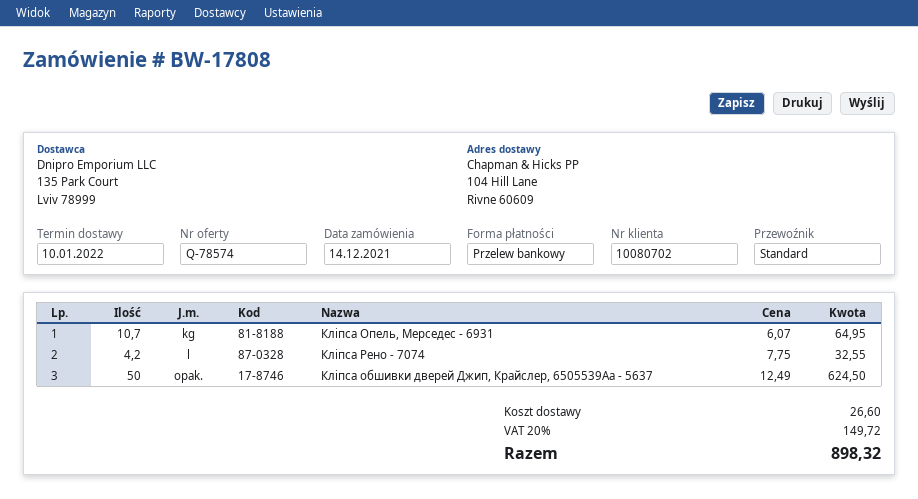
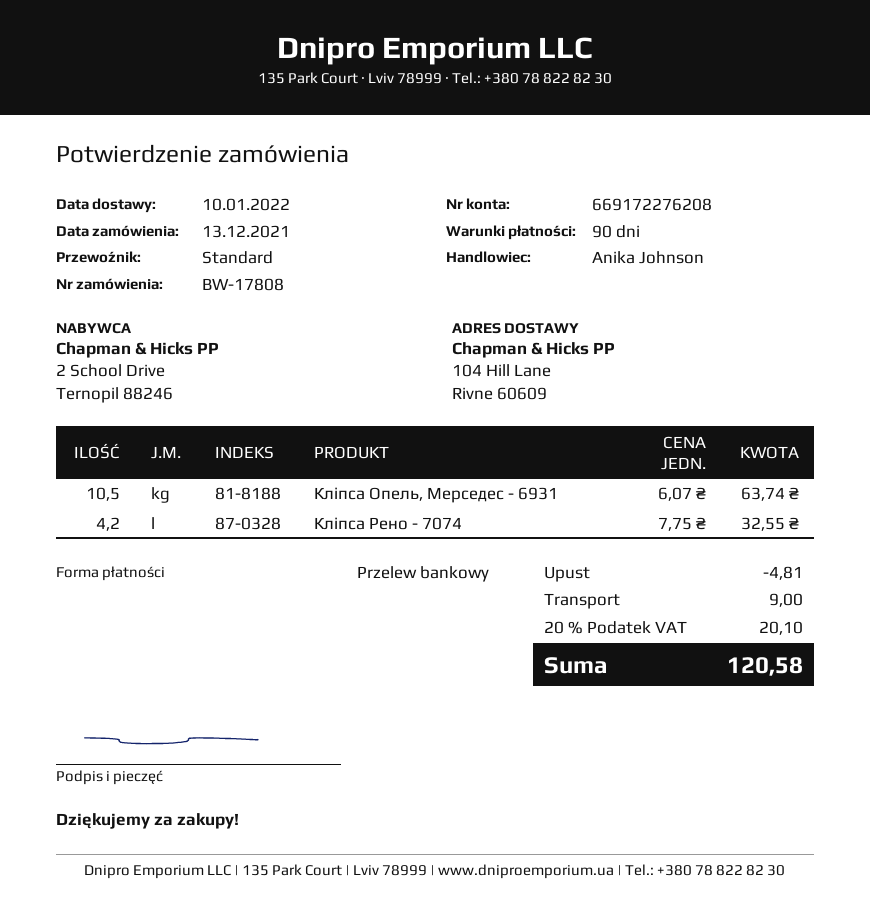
order date: 2021-12-14 -> 2021-12-13
Кліпса Опель, Мерседес - 6931: 10.7 x 6.07 = 64.95 -> 10.5 x 6.07 = 63.74
Кліпса обшивки дверей Джип, Крайслер, 6505539Aa - 5637: 50 x 12.49 = 624.50 -> none
discount: none -> 4.81
shipping: 26.60 -> 9.00
tax: 20% = 149.72 -> 20% = 20.10
total: 898.32 -> 120.58

